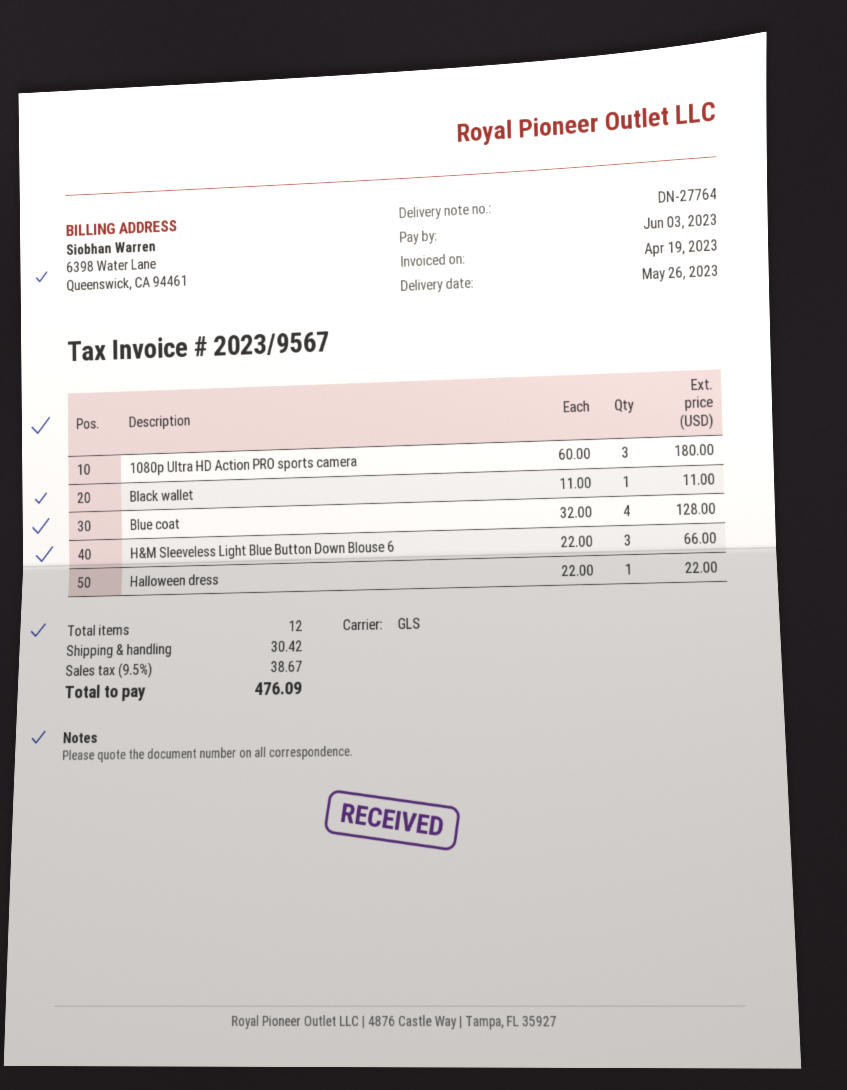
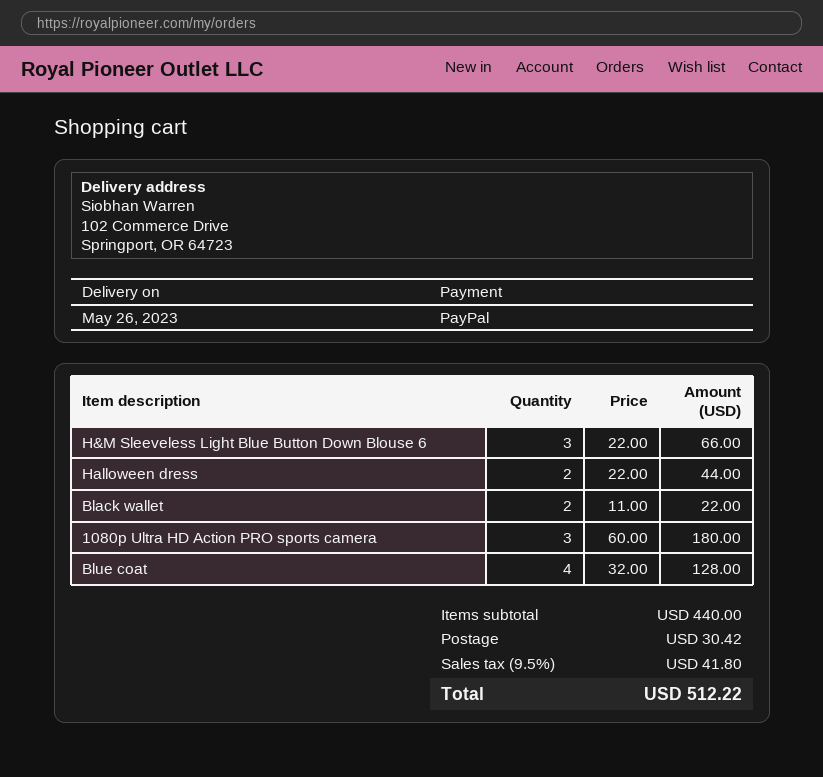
Black wallet: 1 x 11.00 = 11.00 -> 2 x 11.00 = 22.00
Halloween dress: 1 x 22.00 = 22.00 -> 2 x 22.00 = 44.00
tax: 9.5% = 38.67 -> 9.5% = 41.80
total: 476.09 -> 512.22

